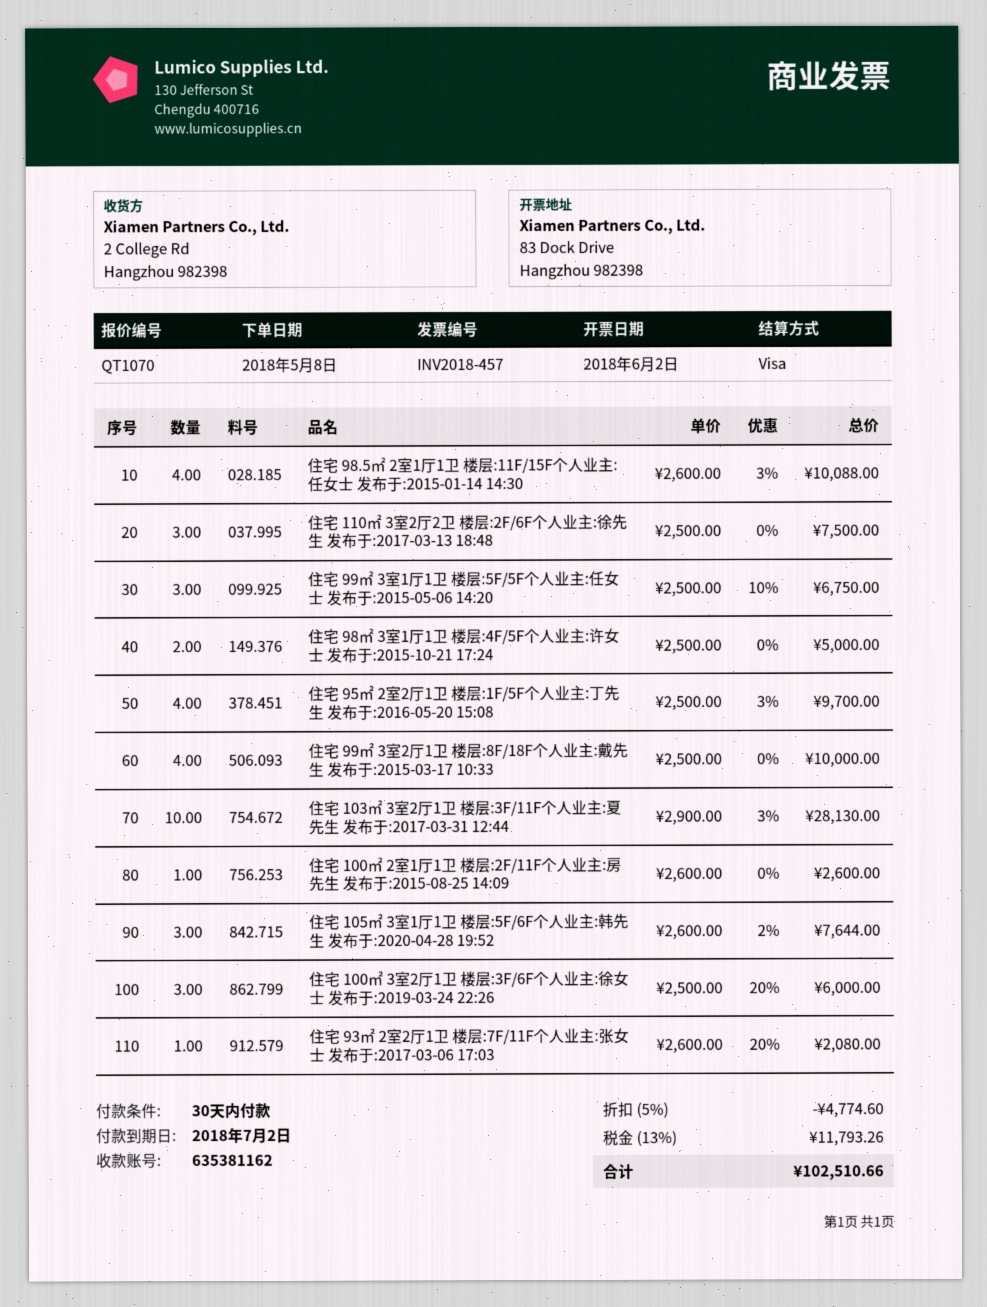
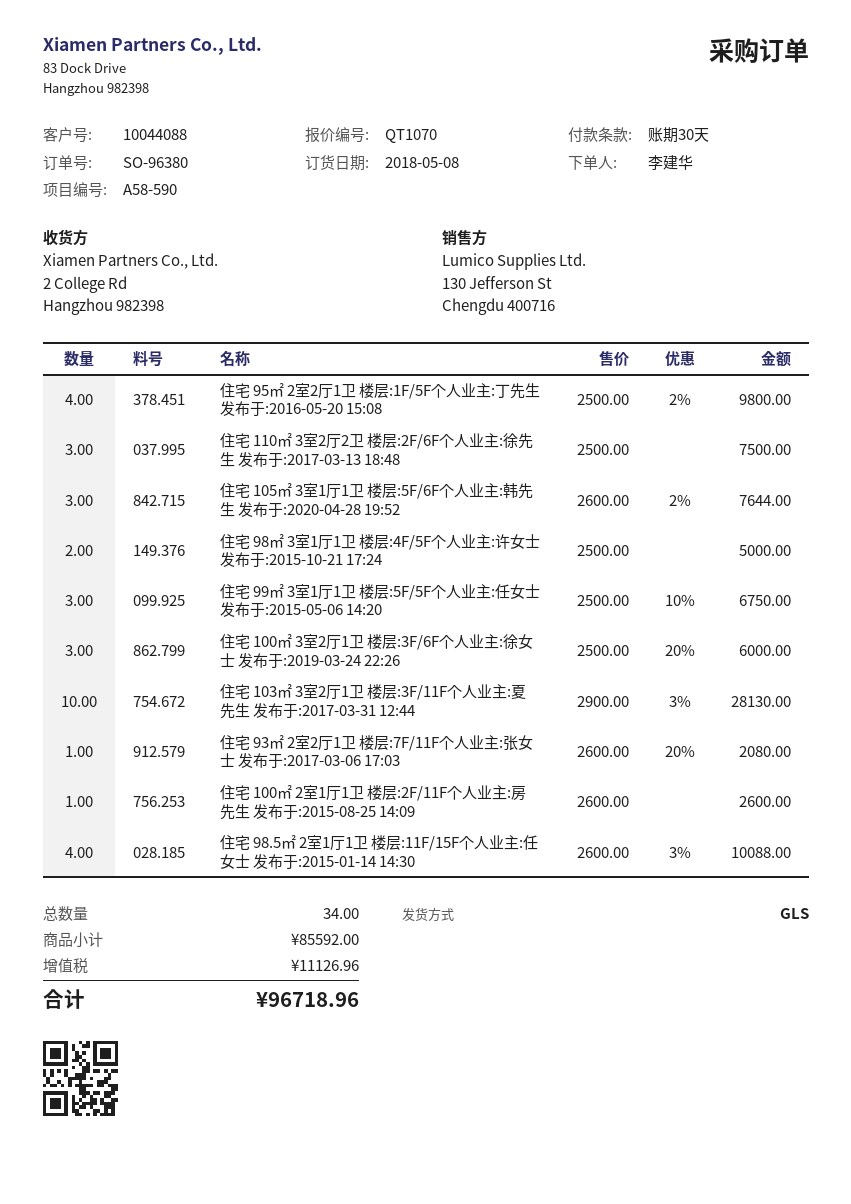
住宅 95㎡ 2室2厅1卫 楼层:1F/5F个人业主:丁先生 发布于:2016-05-20 15:08: 4 x 2500.00 - 3% = 9700.00 -> 4 x 2500.00 - 2% = 9800.00
住宅 99㎡ 3室2厅1卫 楼层:8F/18F个人业主:戴先生 发布于:2015-03-17 10:33: 4 x 2500.00 = 10000.00 -> none
discount: 5% = 4774.60 -> none
tax: 11793.26 -> 11126.96
total: 102510.66 -> 96718.96

